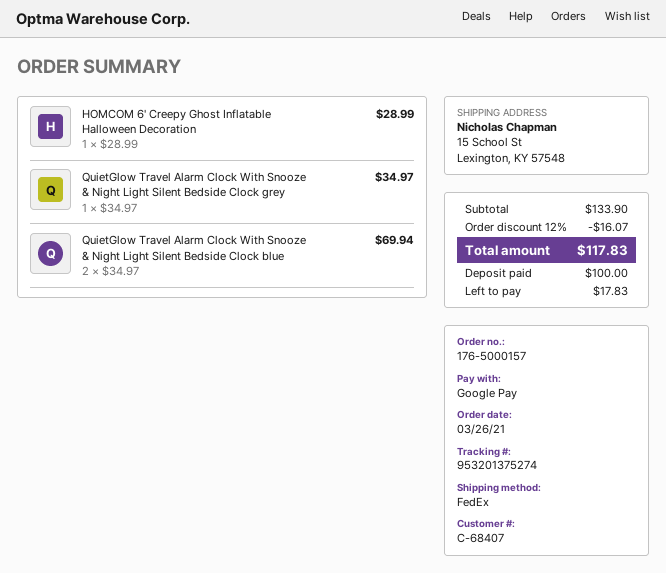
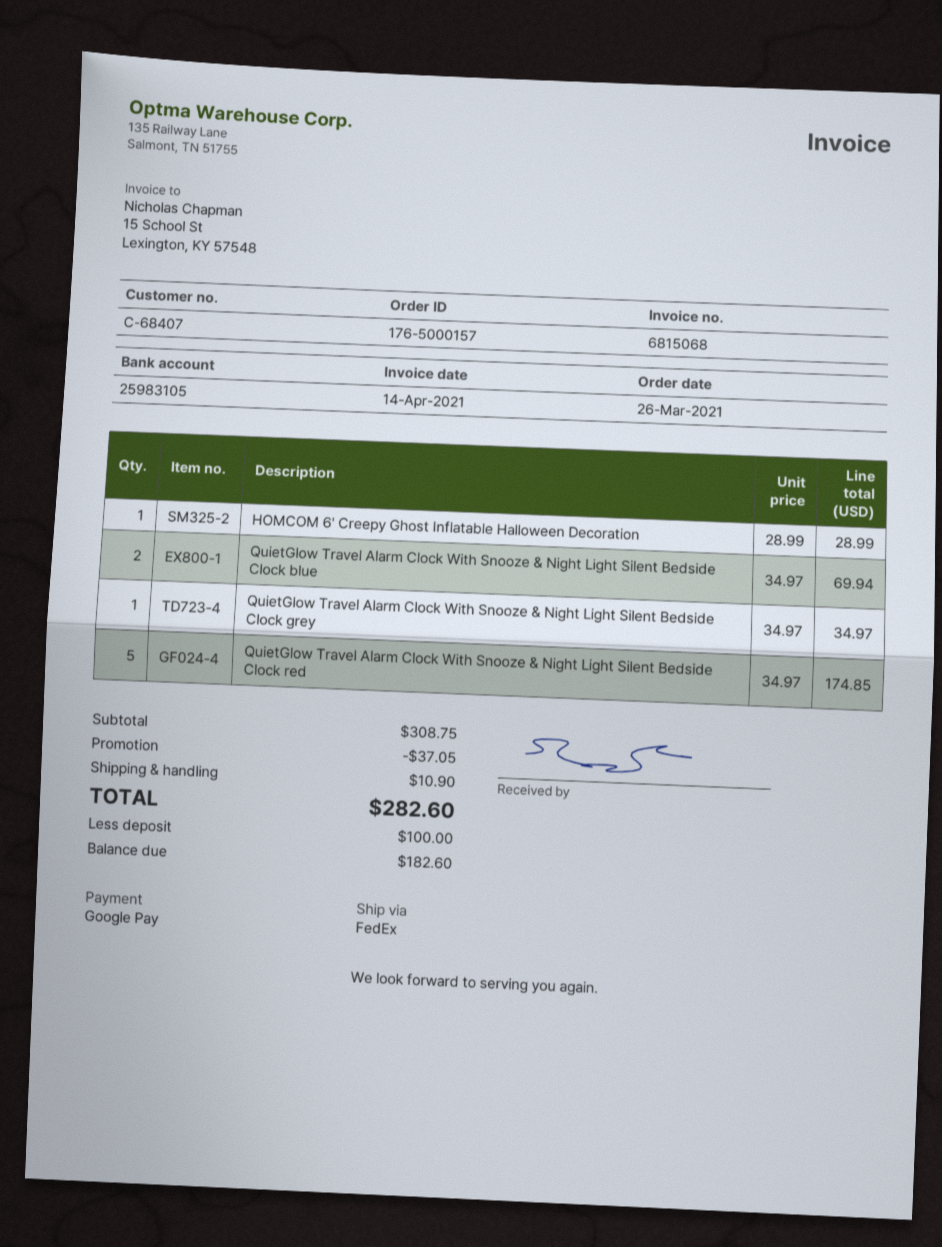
QuietGlow Travel Alarm Clock With Snooze & Night Light Silent Bedside Clock red: none -> 5 x 34.97 = 174.85
subtotal: 133.90 -> 308.75
discount: 16.07 -> 37.05
shipping: none -> 10.90
total: 117.83 -> 282.60
balance: 17.83 -> 182.60

